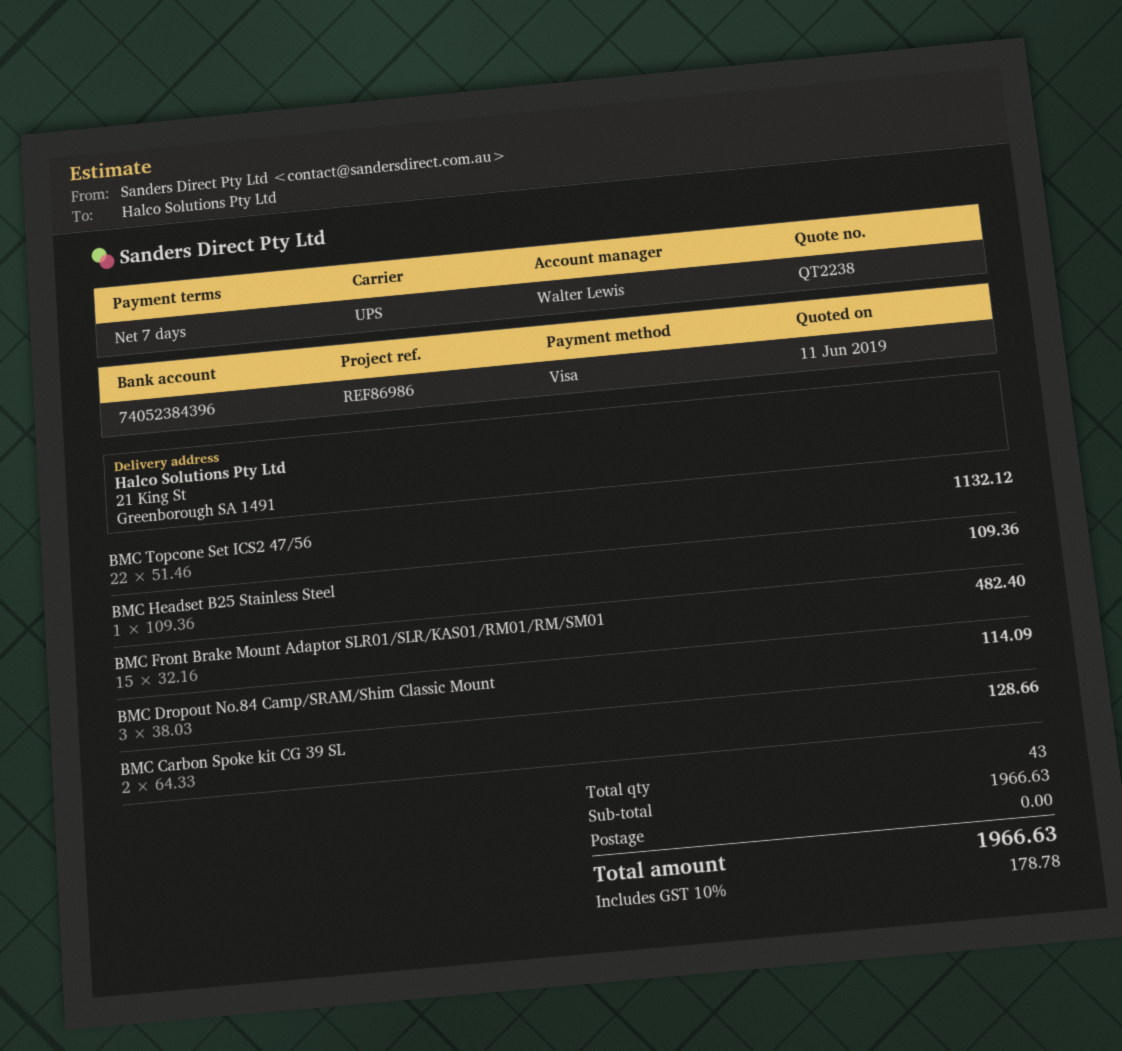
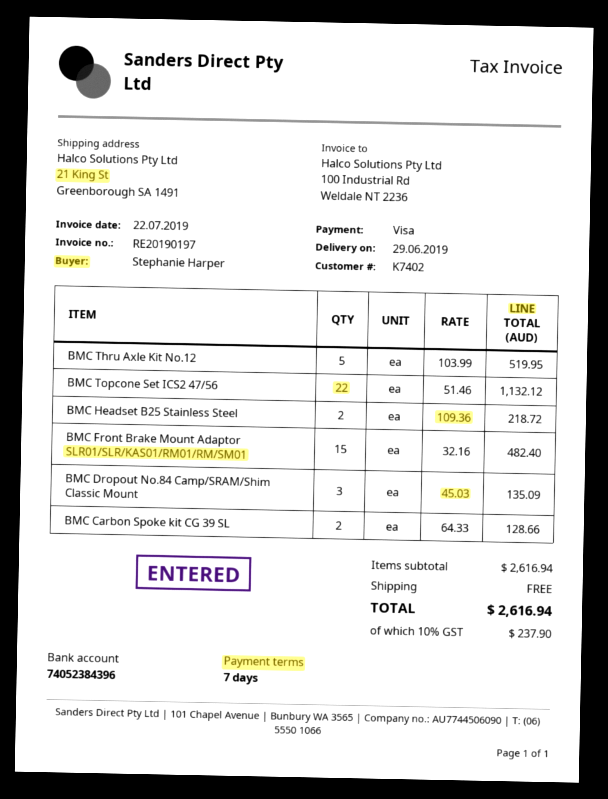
BMC Headset B25 Stainless Steel: 1 x 109.36 = 109.36 -> 2 x 109.36 = 218.72
BMC Dropout No.84 Camp/SRAM/Shim Classic Mount: 3 x 38.03 = 114.09 -> 3 x 45.03 = 135.09
BMC Thru Axle Kit No.12: none -> 5 x 103.99 = 519.95
subtotal: 1966.63 -> 2616.94
tax: 10% = 178.78 -> 10% = 237.90
total: 1966.63 -> 2616.94

